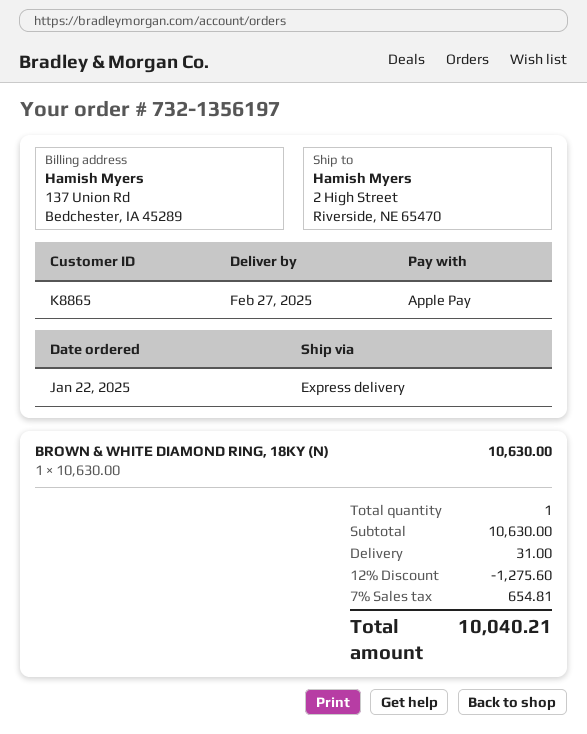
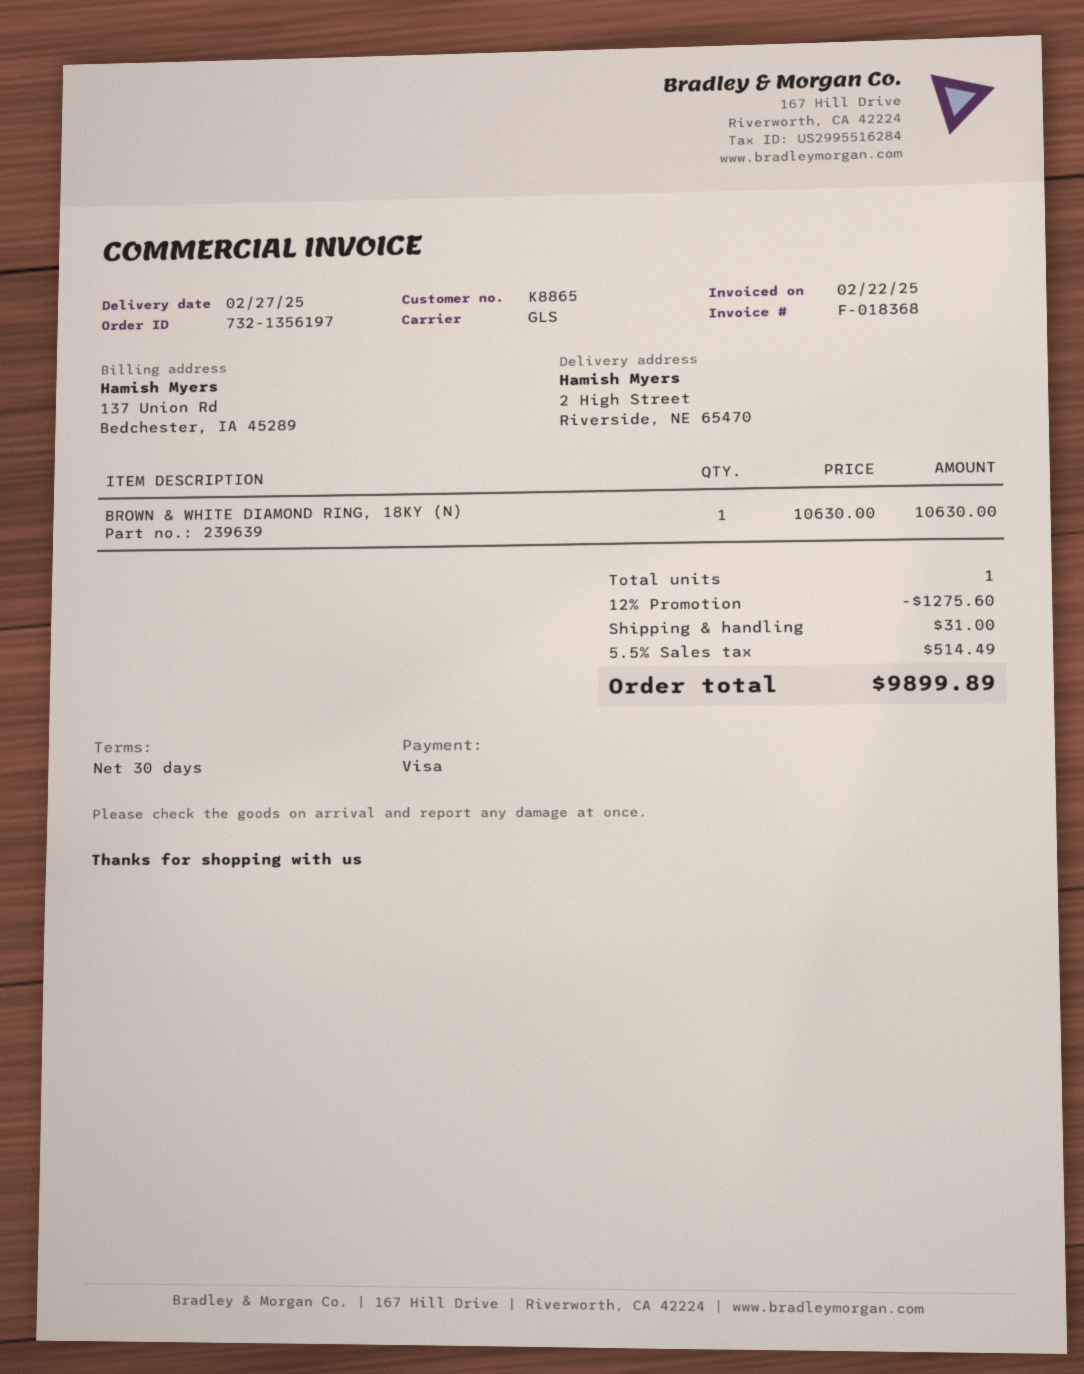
payment method: Apple Pay -> Visa
shipping method: express -> GLS
tax: 7% = 654.81 -> 5.5% = 514.49
total: 10040.21 -> 9899.89

